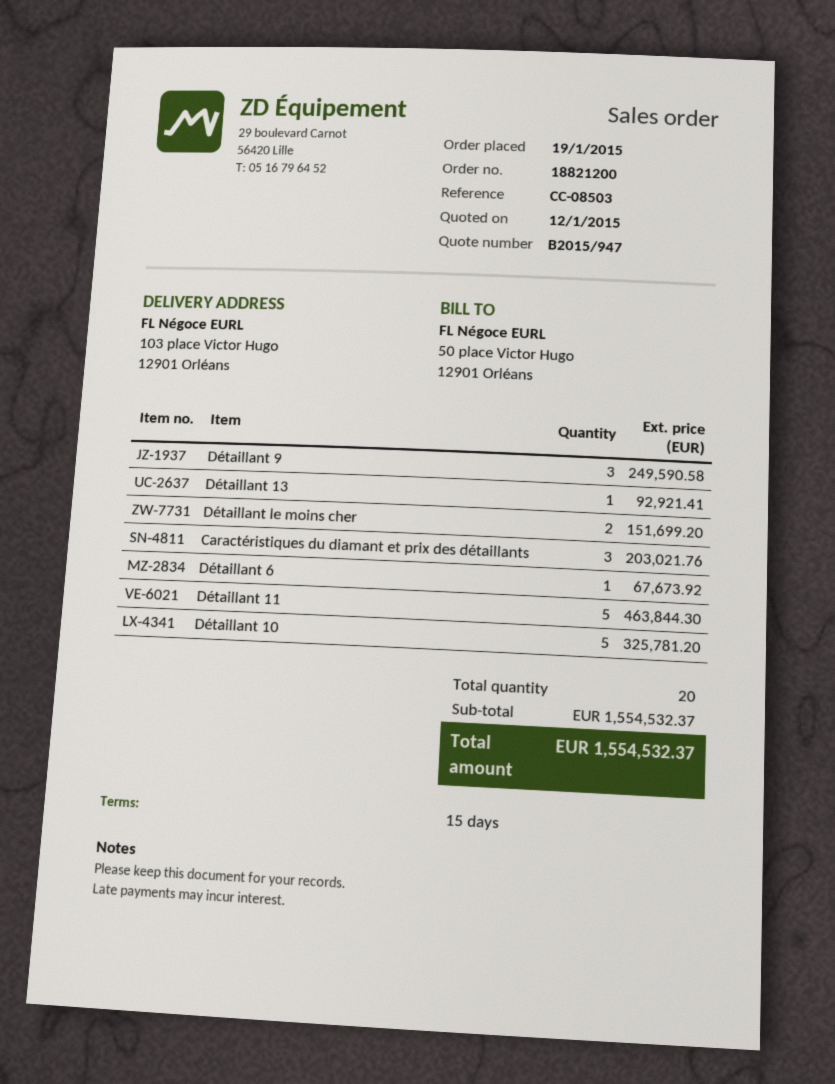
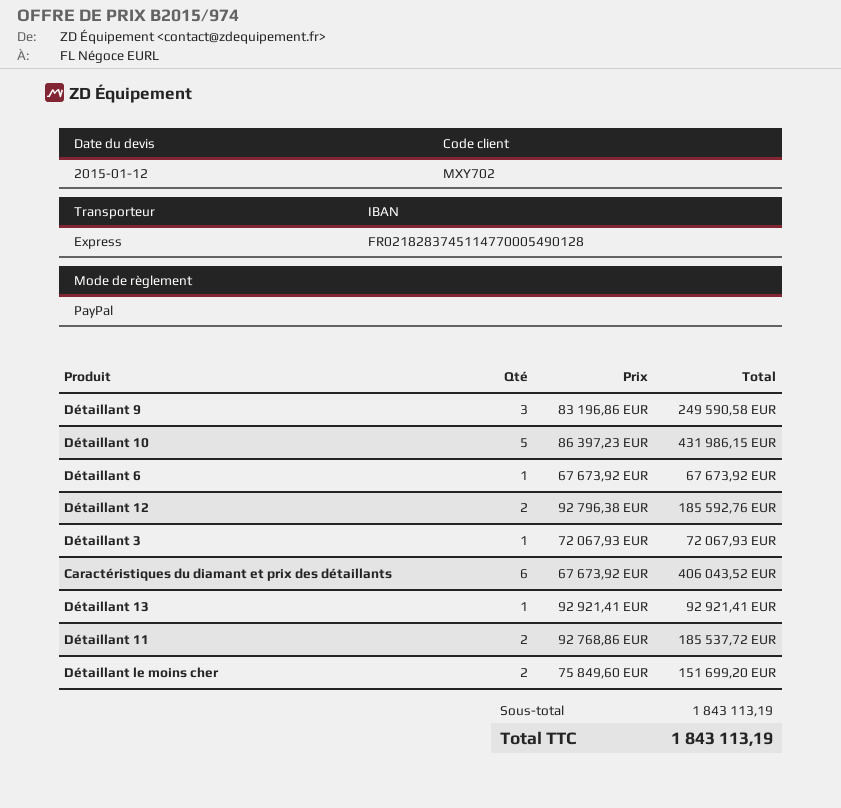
quote number: B2015/947 -> B2015/974
Caractéristiques du diamant et prix des détaillants: 3 for 203021.76 -> 6 for 406043.52
Détaillant 11: 5 for 463844.30 -> 2 for 185537.72
Détaillant 10: 5 for 325781.20 -> 5 for 431986.15
Détaillant 12: none -> 2 for 185592.76
Détaillant 3: none -> 1 for 72067.93
subtotal: 1554532.37 -> 1843113.19
total: 1554532.37 -> 1843113.19

